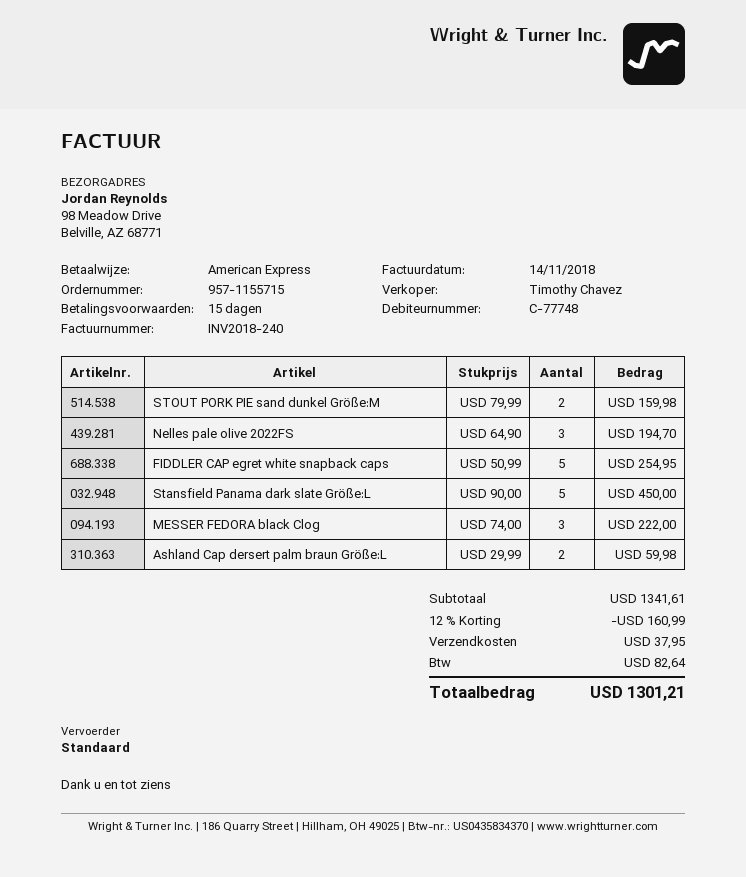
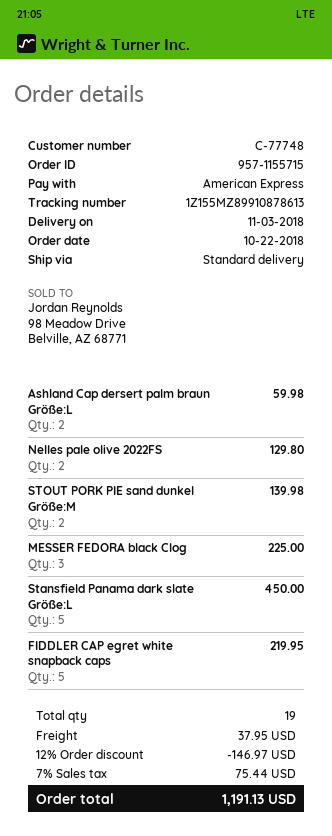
STOUT PORK PIE sand dunkel Größe:M: 2 for 159.98 -> 2 for 139.98
Nelles pale olive 2022FS: 3 for 194.70 -> 2 for 129.80
FIDDLER CAP egret white snapback caps: 5 for 254.95 -> 5 for 219.95
MESSER FEDORA black Clog: 3 for 222.00 -> 3 for 225.00
discount: 12% = 160.99 -> 12% = 146.97
tax: 82.64 -> 75.44
total: 1301.21 -> 1191.13

